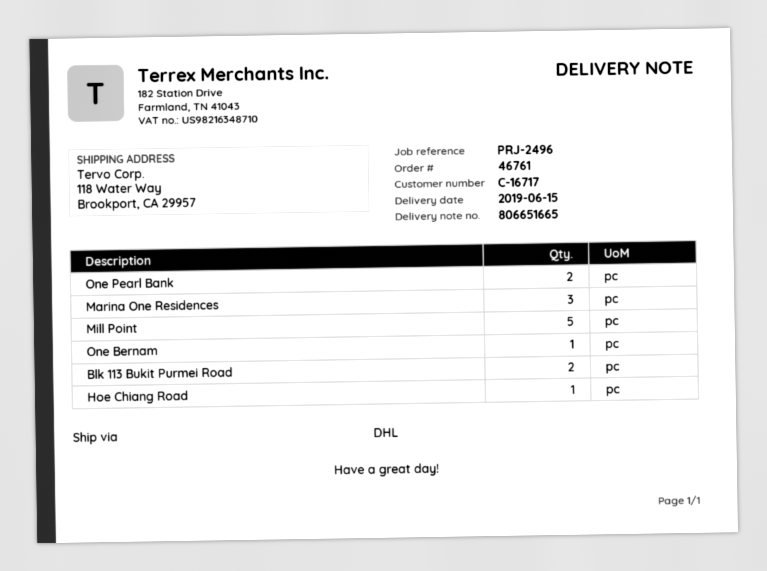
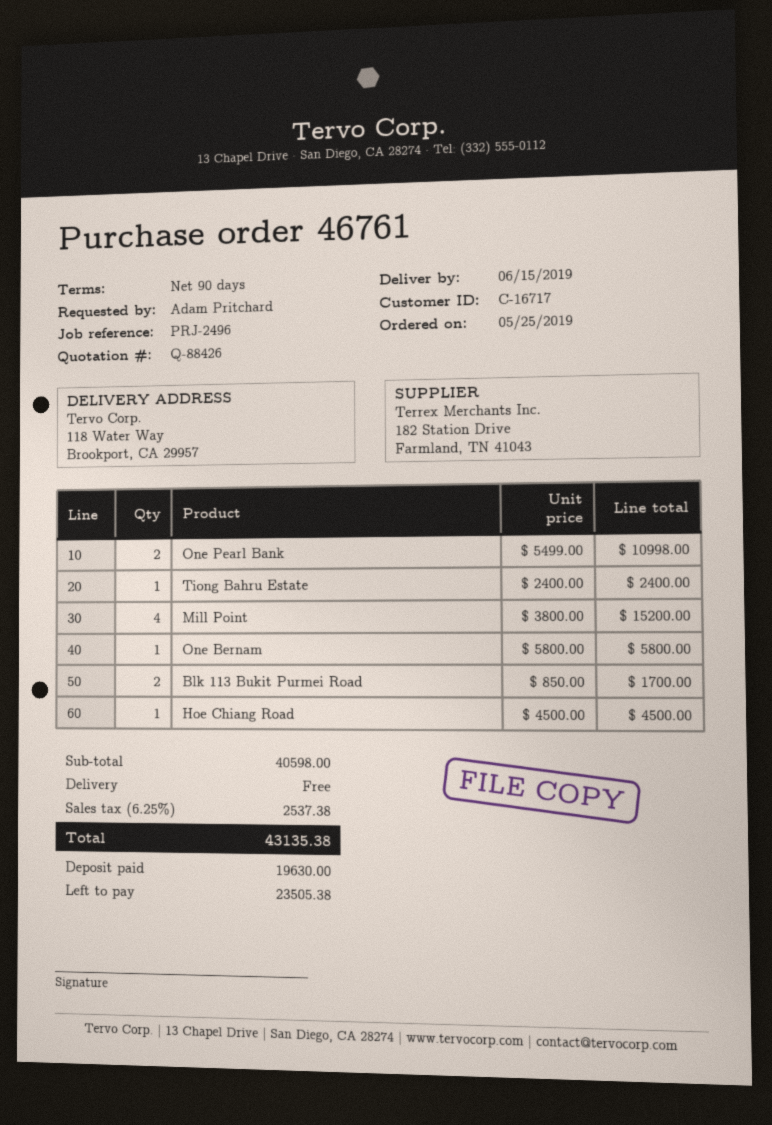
Marina One Residences: 3 -> none
Mill Point: 5 -> 4
Tiong Bahru Estate: none -> 1

